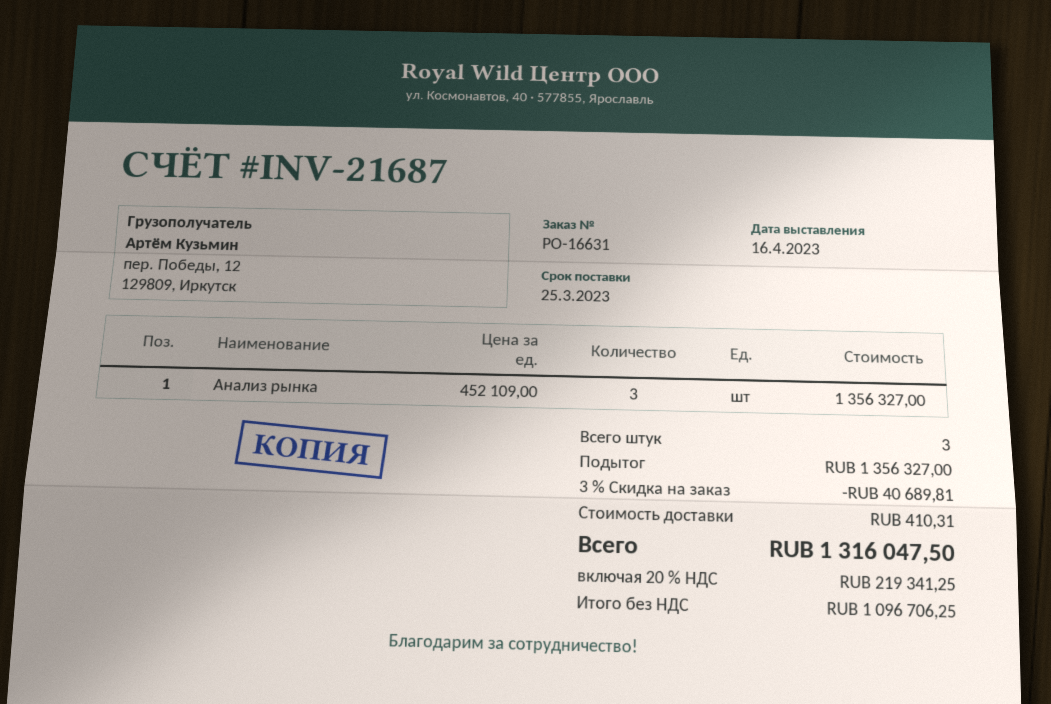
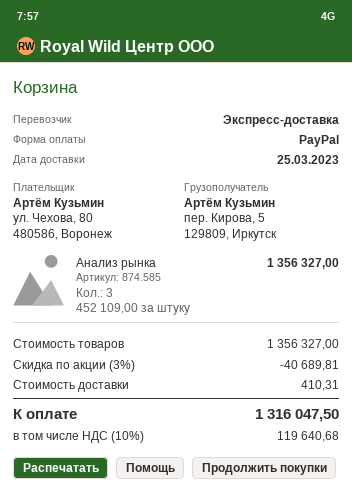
ship to: пер. Победы, 12, 129809, Иркутск -> пер. Кирова, 5, 129809, Иркутск
tax: 20% = 219341.25 -> 10% = 119640.68

